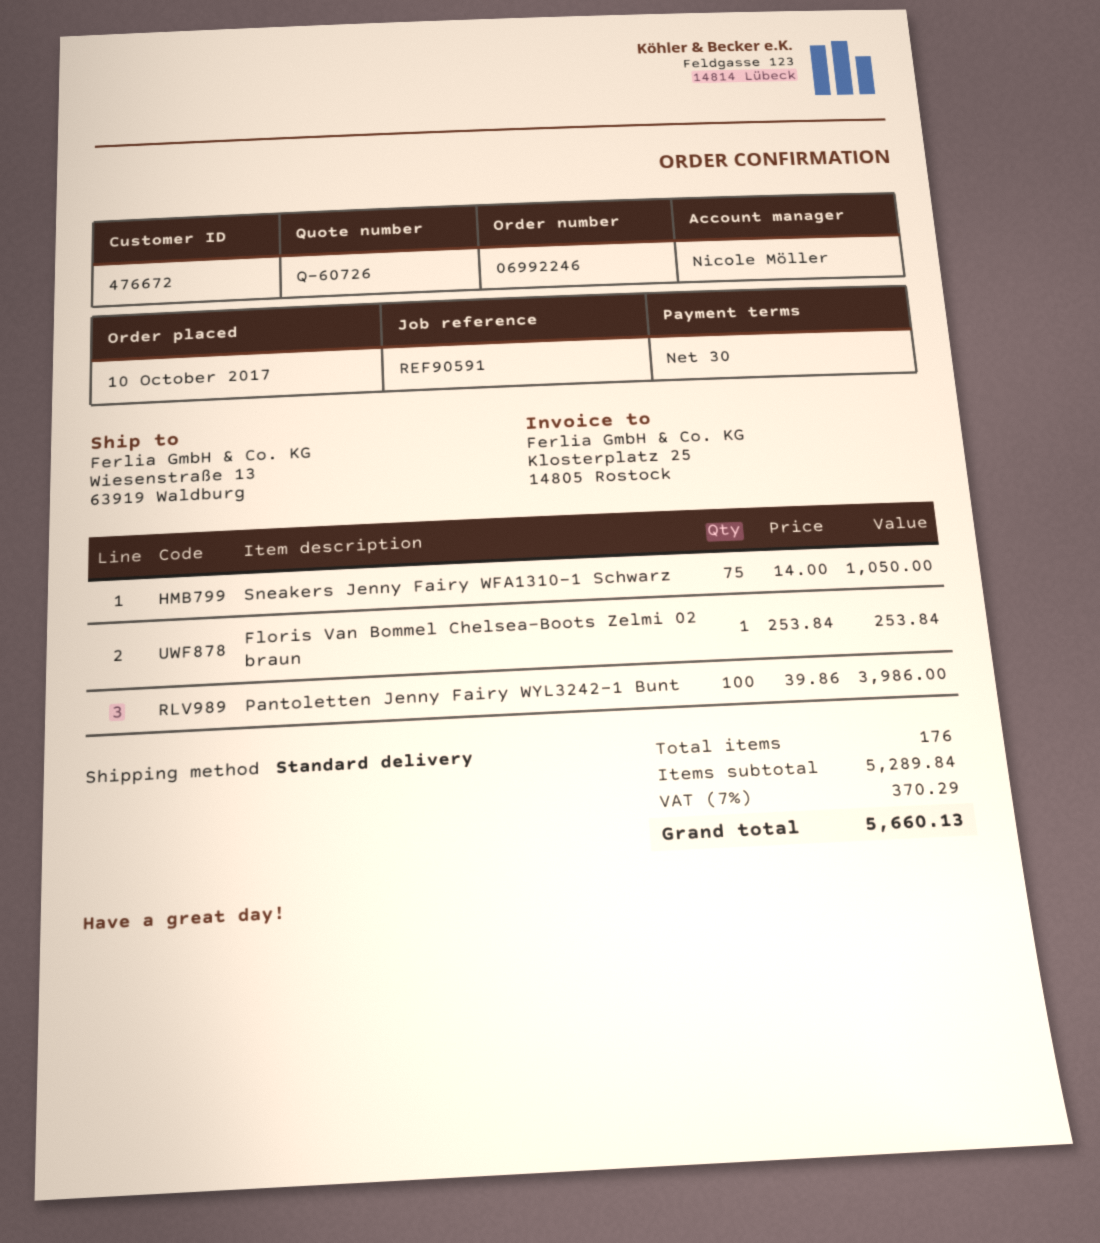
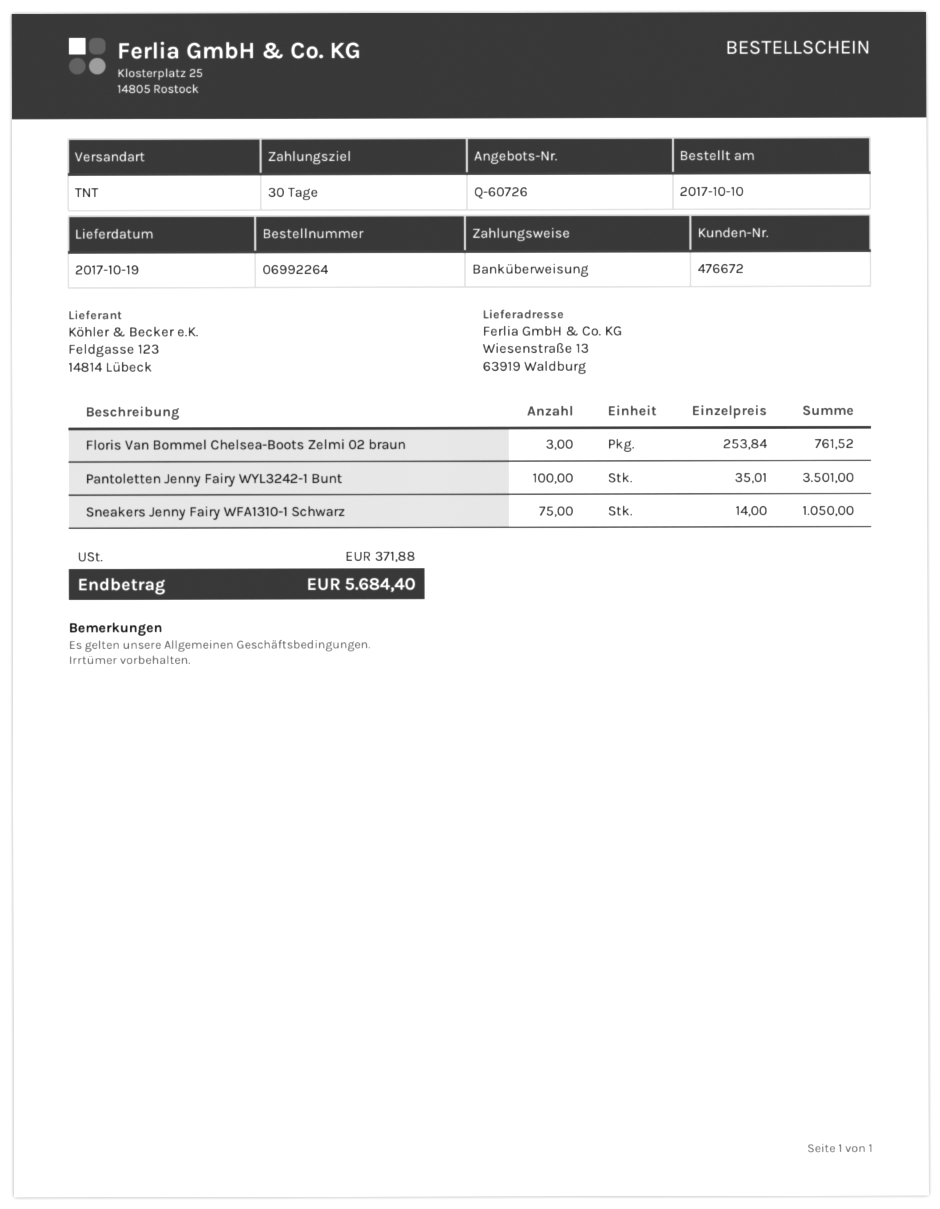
order number: 06992246 -> 06992264
shipping method: standard -> TNT
Floris Van Bommel Chelsea-Boots Zelmi 02 braun: 1 x 253.84 = 253.84 -> 3 x 253.84 = 761.52
Pantoletten Jenny Fairy WYL3242-1 Bunt: 100 x 39.86 = 3986.00 -> 100 x 35.01 = 3501.00
tax: 370.29 -> 371.88
total: 5660.13 -> 5684.40

